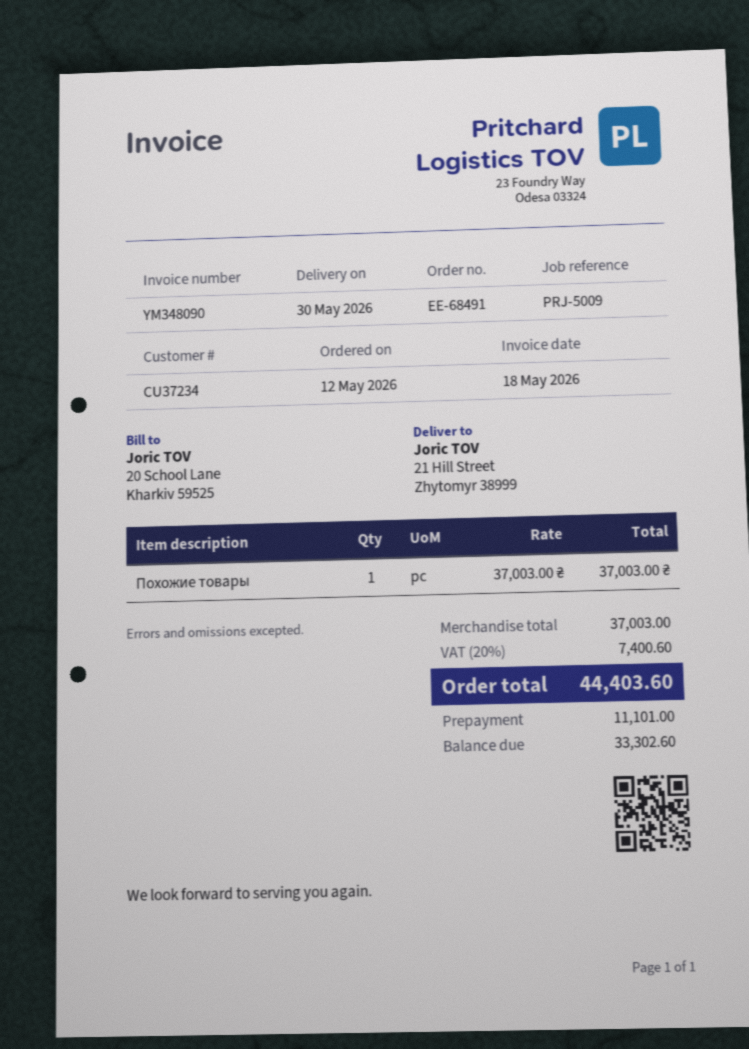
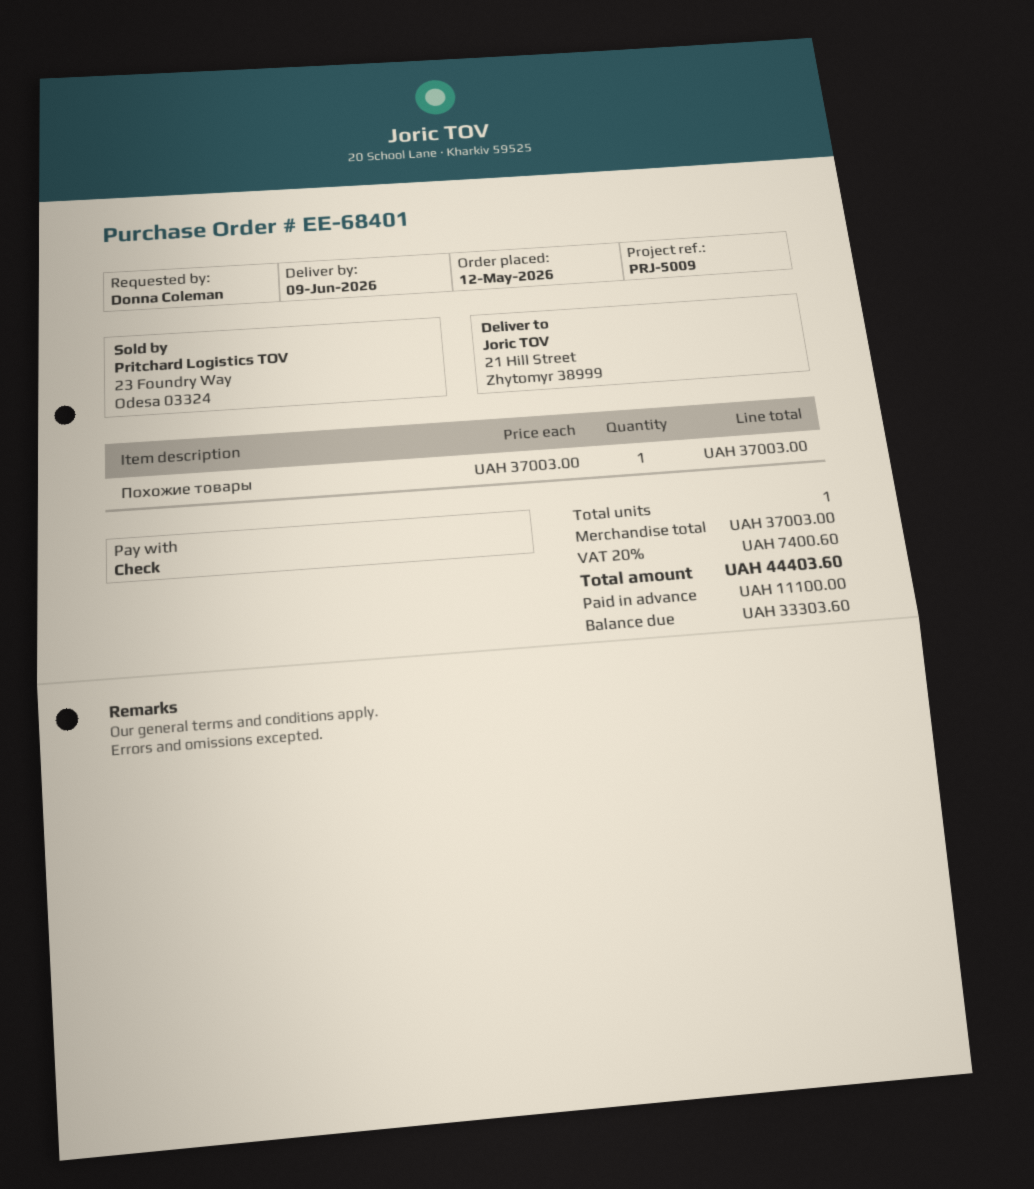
order number: EE-68491 -> EE-68401
delivery date: 2026-05-30 -> 2026-06-09
deposit: 11101.00 -> 11100.00
balance: 33302.60 -> 33303.60

